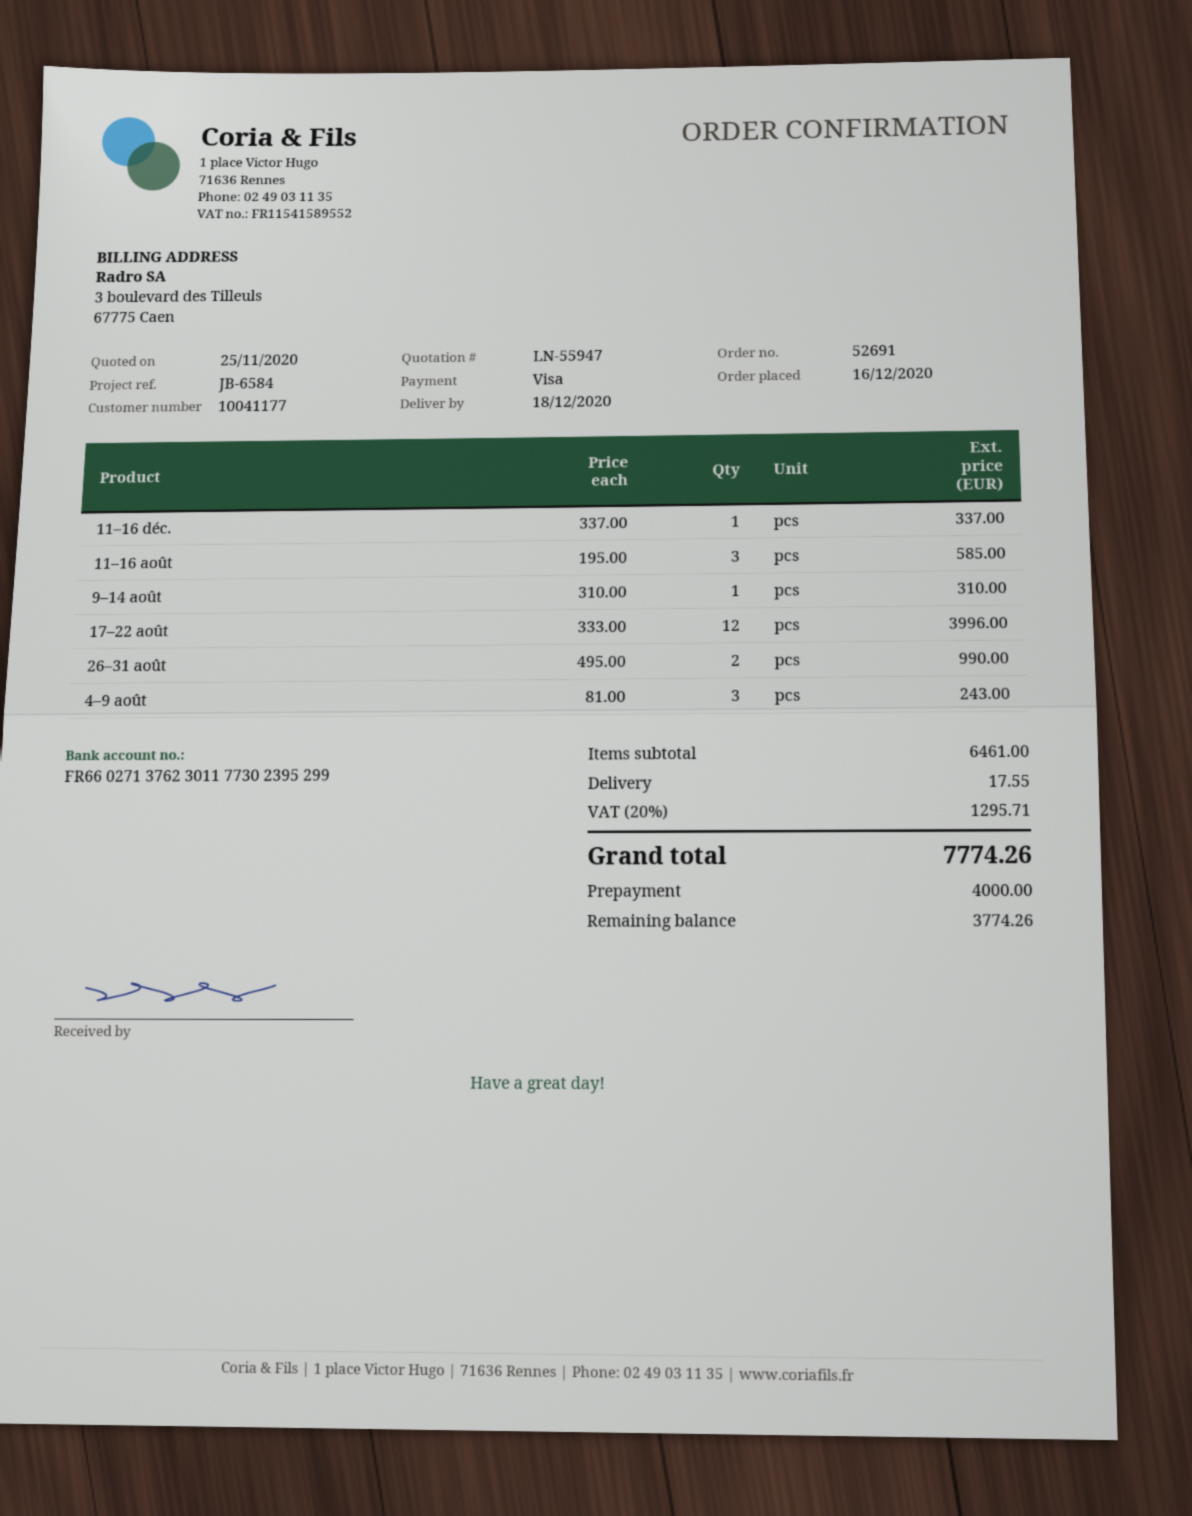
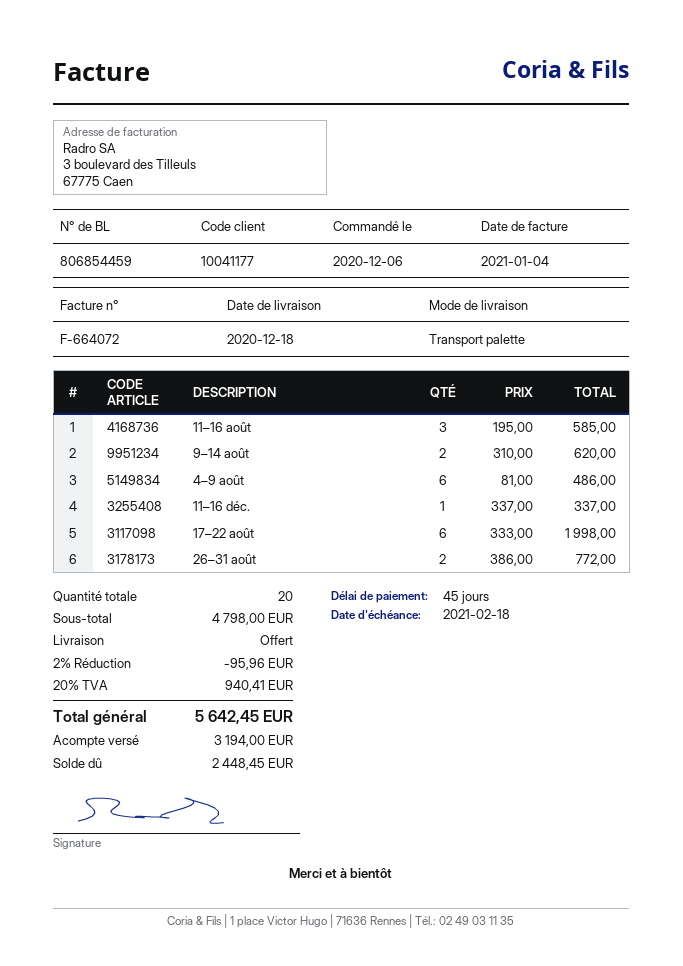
order date: 2020-12-16 -> 2020-12-06
9–14 août: 1 x 310.00 = 310.00 -> 2 x 310.00 = 620.00
17–22 août: 12 x 333.00 = 3996.00 -> 6 x 333.00 = 1998.00
26–31 août: 2 x 495.00 = 990.00 -> 2 x 386.00 = 772.00
4–9 août: 3 x 81.00 = 243.00 -> 6 x 81.00 = 486.00
subtotal: 6461.00 -> 4798.00
discount: none -> 2% = 95.96
shipping: 17.55 -> 0.00
tax: 20% = 1295.71 -> 20% = 940.41
total: 7774.26 -> 5642.45
deposit: 4000.00 -> 3194.00
balance: 3774.26 -> 2448.45

